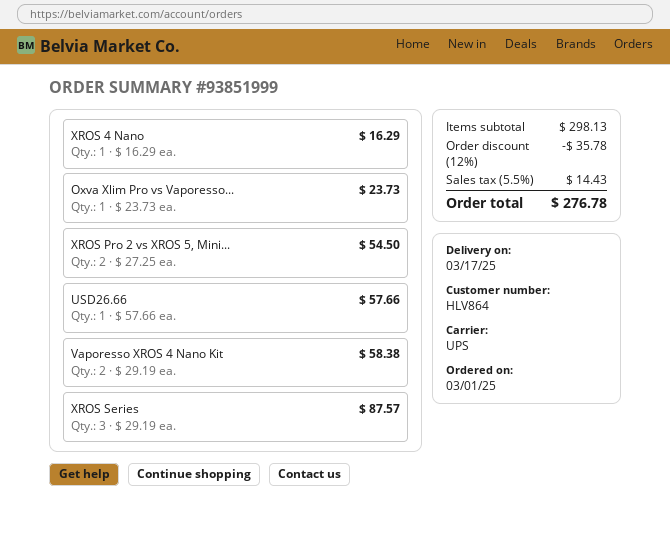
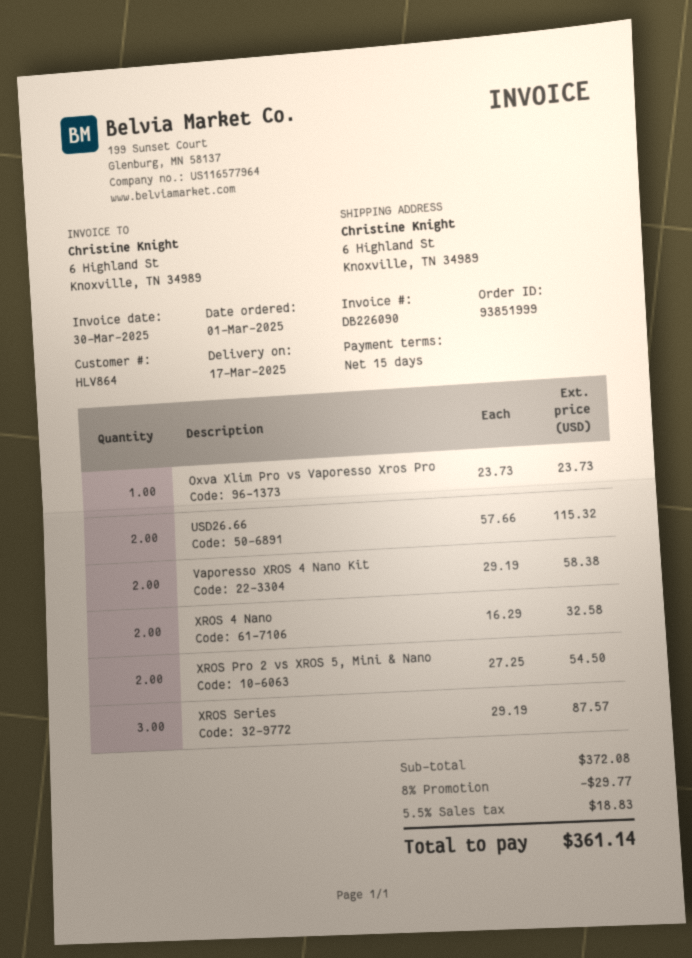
XROS 4 Nano: 1 x 16.29 = 16.29 -> 2 x 16.29 = 32.58
USD26.66: 1 x 57.66 = 57.66 -> 2 x 57.66 = 115.32
subtotal: 298.13 -> 372.08
discount: 12% = 35.78 -> 8% = 29.77
tax: 5.5% = 14.43 -> 5.5% = 18.83
total: 276.78 -> 361.14

